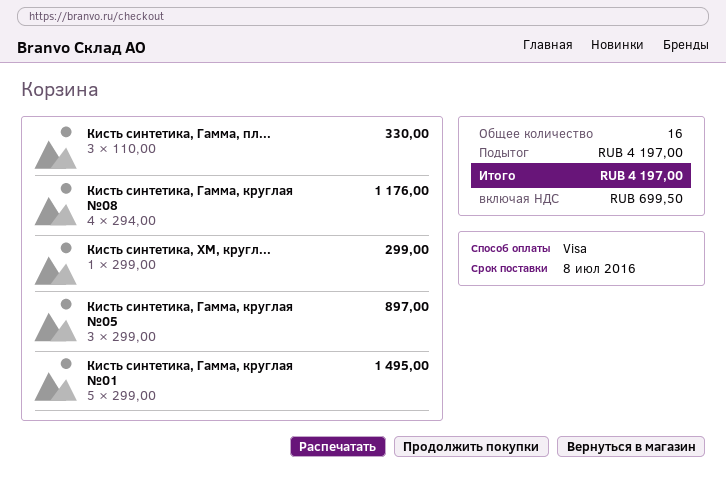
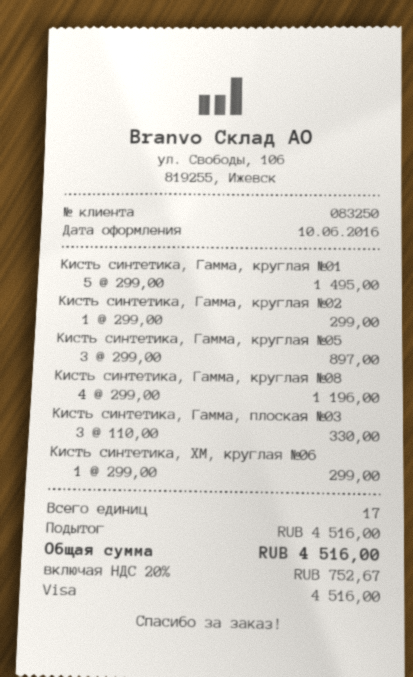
Кисть синтетика, Гамма, круглая №08: 4 x 294.00 = 1176.00 -> 4 x 299.00 = 1196.00
Кисть синтетика, Гамма, круглая №02: none -> 1 x 299.00 = 299.00
total quantity: 16 -> 17
subtotal: 4197.00 -> 4516.00
tax: 699.50 -> 752.67
total: 4197.00 -> 4516.00

